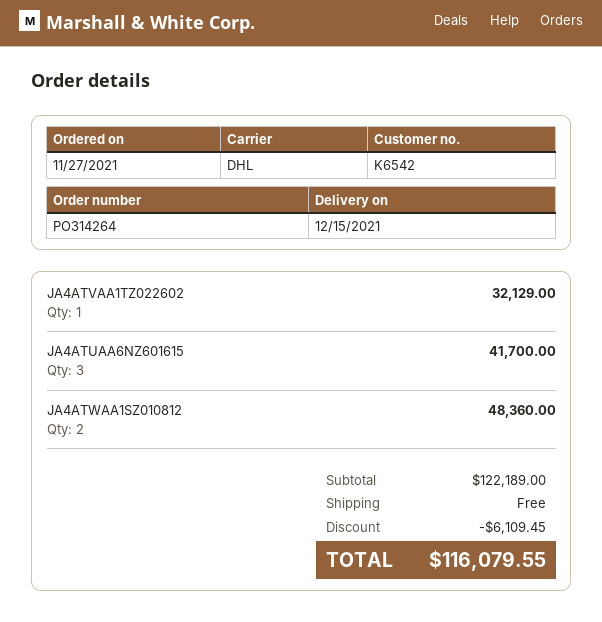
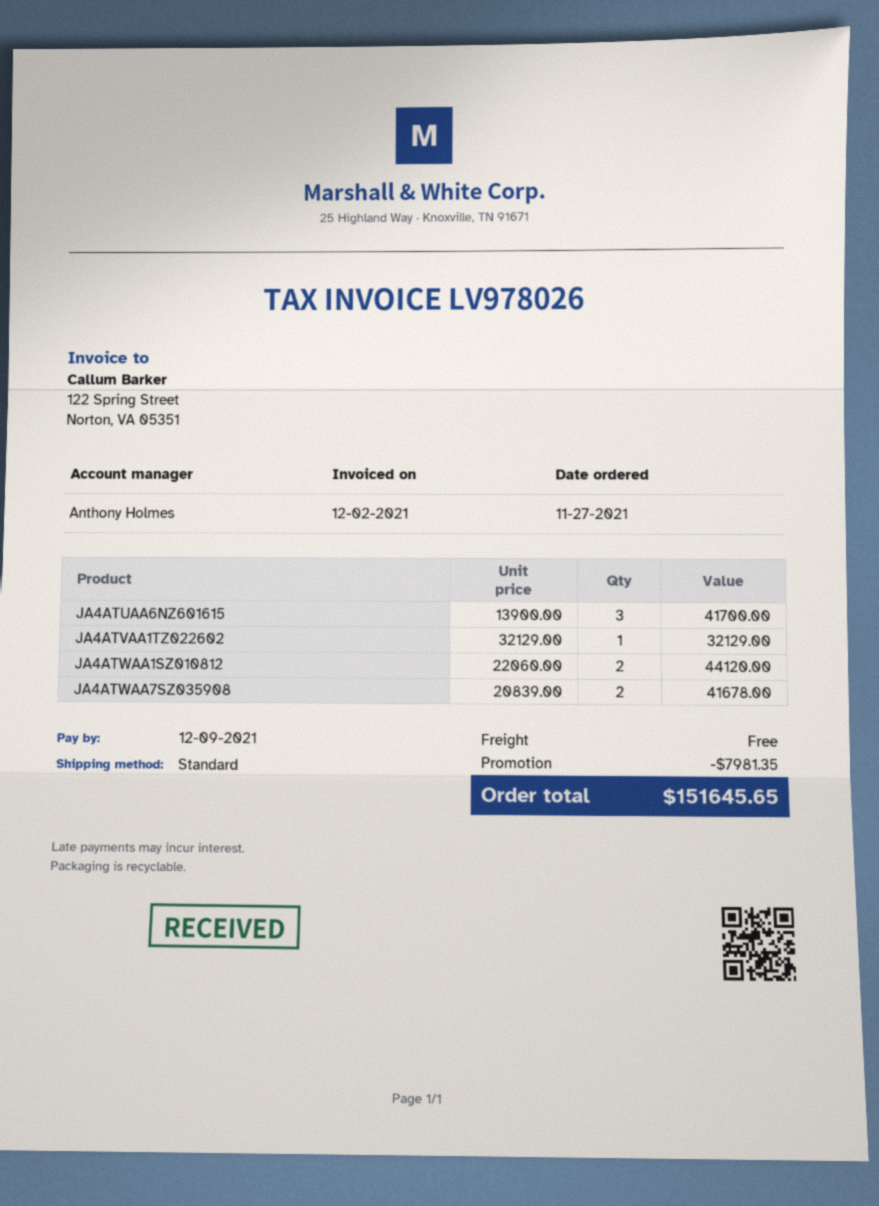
shipping method: DHL -> standard
JA4ATWAA1SZ010812: 2 for 48360.00 -> 2 for 44120.00
JA4ATWAA7SZ035908: none -> 2 for 41678.00
discount: 6109.45 -> 7981.35
total: 116079.55 -> 151645.65

